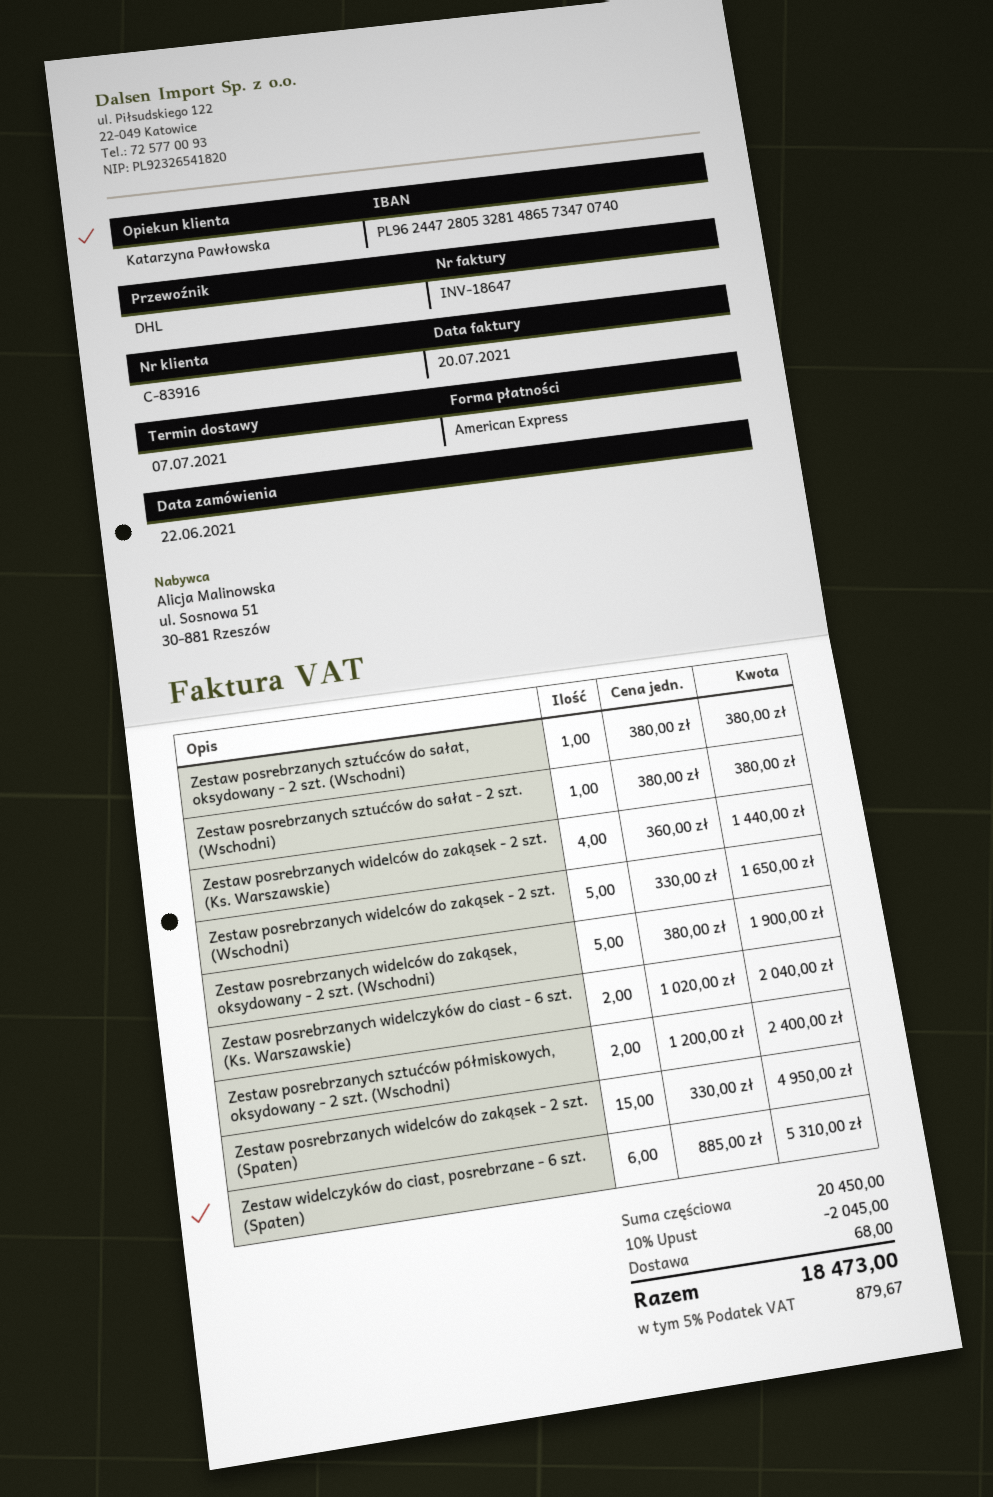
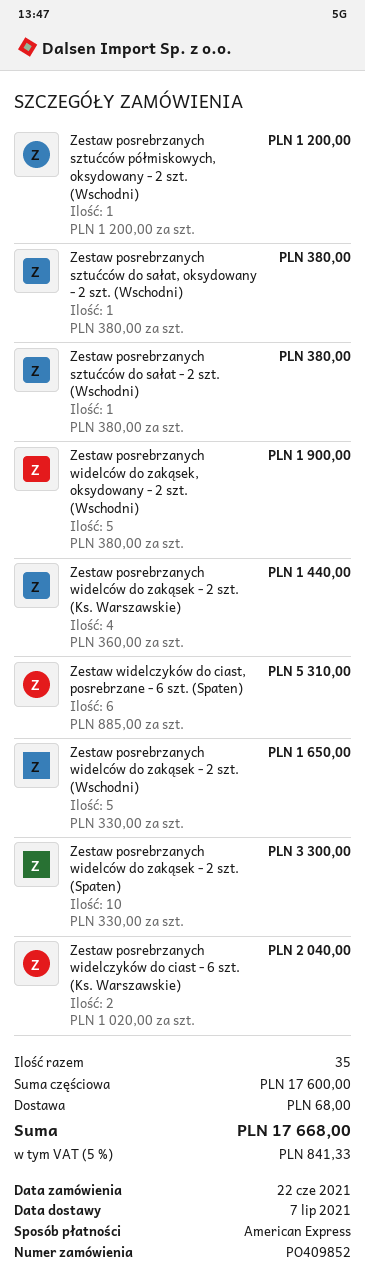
Zestaw posrebrzanych sztućców półmiskowych, oksydowany - 2 szt. (Wschodni): 2 x 1200.00 = 2400.00 -> 1 x 1200.00 = 1200.00
Zestaw posrebrzanych widelców do zakąsek - 2 szt. (Spaten): 15 x 330.00 = 4950.00 -> 10 x 330.00 = 3300.00
subtotal: 20450.00 -> 17600.00
discount: 10% = 2045.00 -> none
tax: 5% = 879.67 -> 5% = 841.33
total: 18473.00 -> 17668.00

